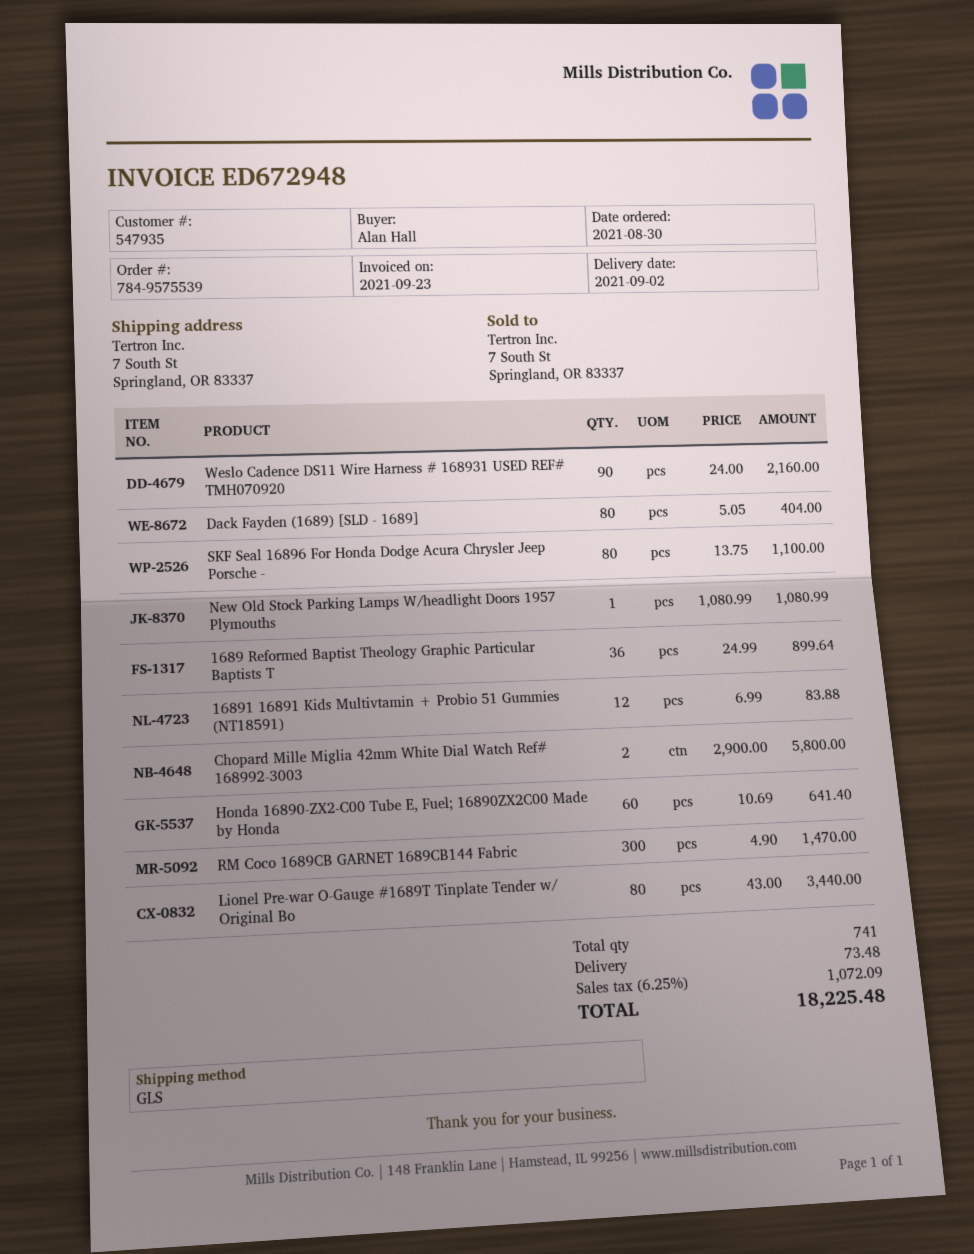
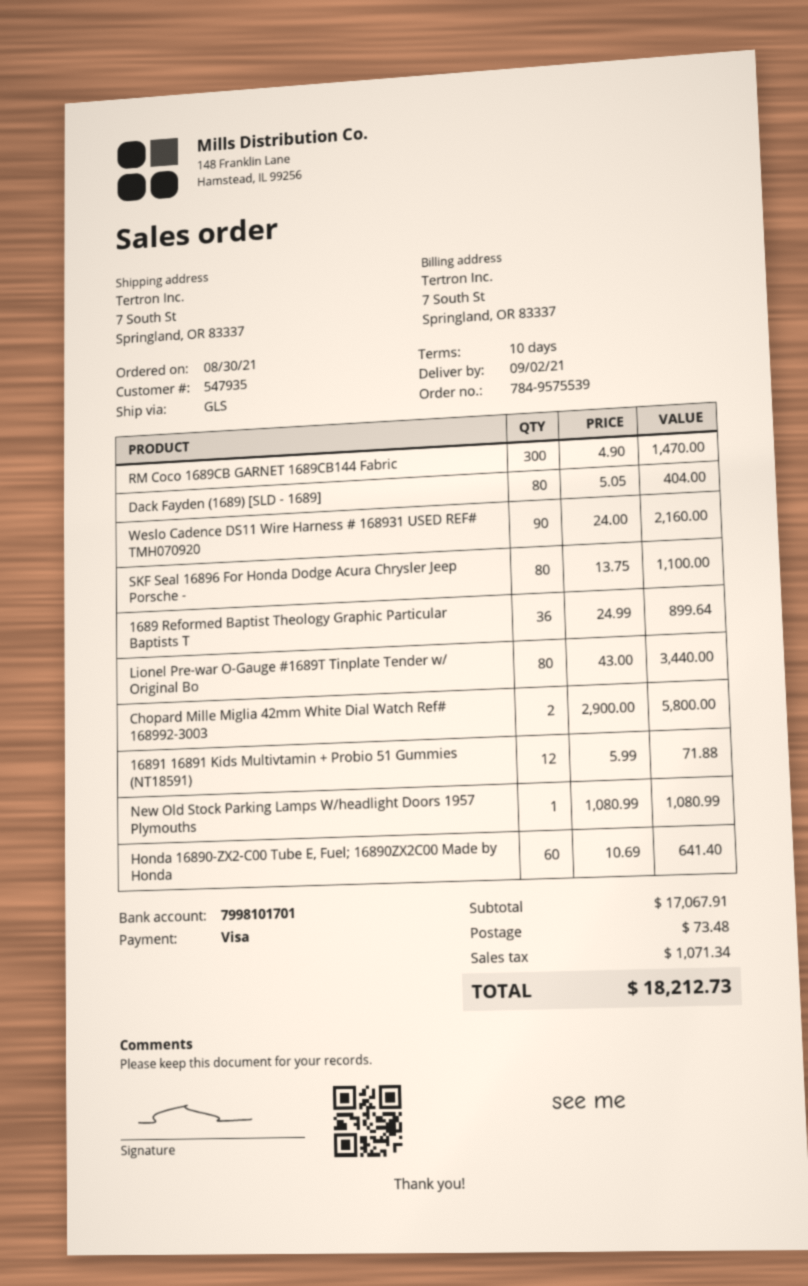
16891 16891 Kids Multivtamin + Probio 51 Gummies (NT18591): 12 x 6.99 = 83.88 -> 12 x 5.99 = 71.88
tax: 1072.09 -> 1071.34
total: 18225.48 -> 18212.73

